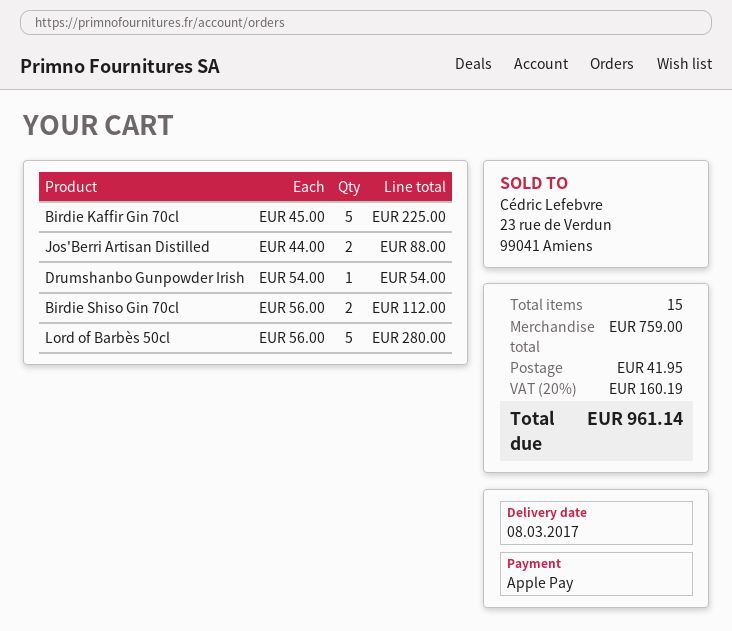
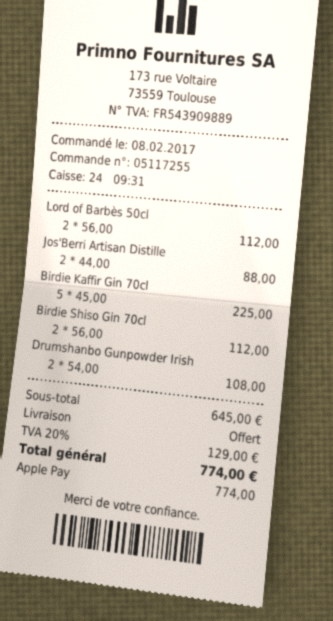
Drumshanbo Gunpowder Irish: 1 x 54.00 = 54.00 -> 2 x 54.00 = 108.00
Lord of Barbès 50cl: 5 x 56.00 = 280.00 -> 2 x 56.00 = 112.00
subtotal: 759.00 -> 645.00
shipping: 41.95 -> 0.00
tax: 20% = 160.19 -> 20% = 129.00
total: 961.14 -> 774.00

